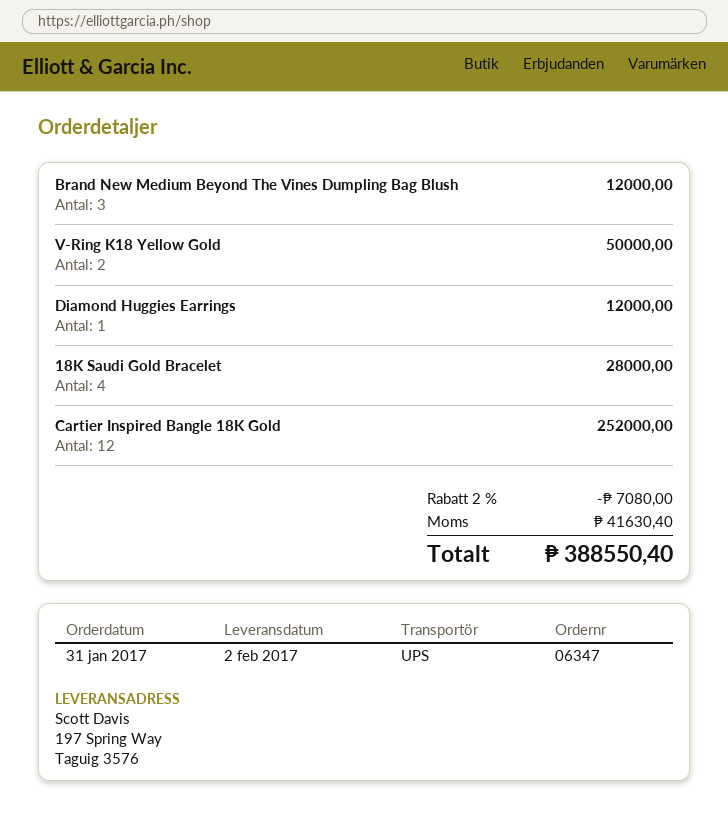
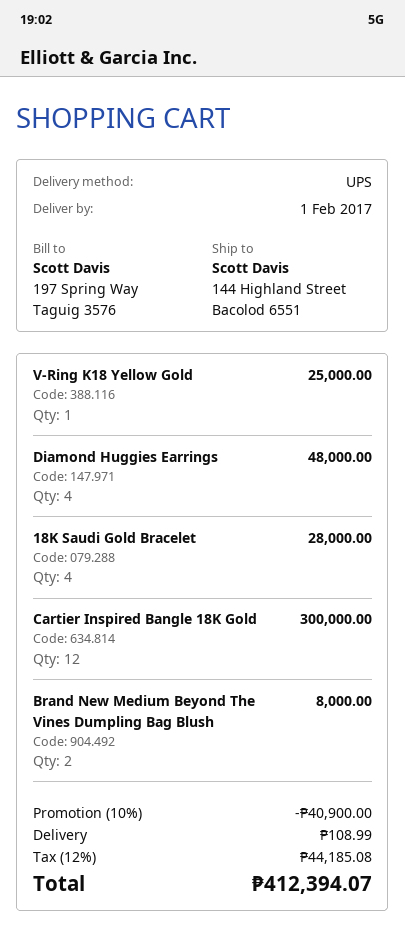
delivery date: 2017-02-02 -> 2017-02-01
ship to: 197 Spring Way, Taguig 3576 -> 144 Highland Street, Bacolod 6551
Brand New Medium Beyond The Vines Dumpling Bag Blush: 3 for 12000.00 -> 2 for 8000.00
V-Ring K18 Yellow Gold: 2 for 50000.00 -> 1 for 25000.00
Diamond Huggies Earrings: 1 for 12000.00 -> 4 for 48000.00
Cartier Inspired Bangle 18K Gold: 12 for 252000.00 -> 12 for 300000.00
discount: 2% = 7080.00 -> 10% = 40900.00
shipping: none -> 108.99
tax: 41630.40 -> 44185.08
total: 388550.40 -> 412394.07

